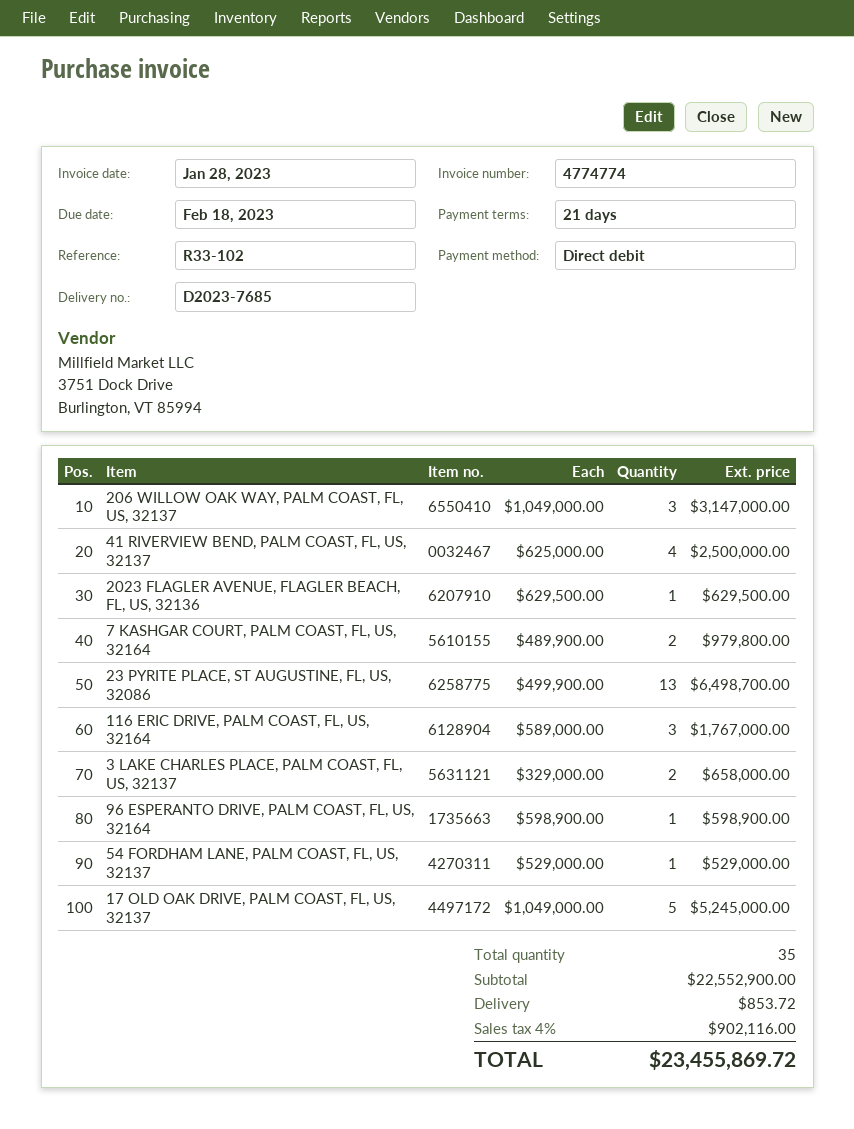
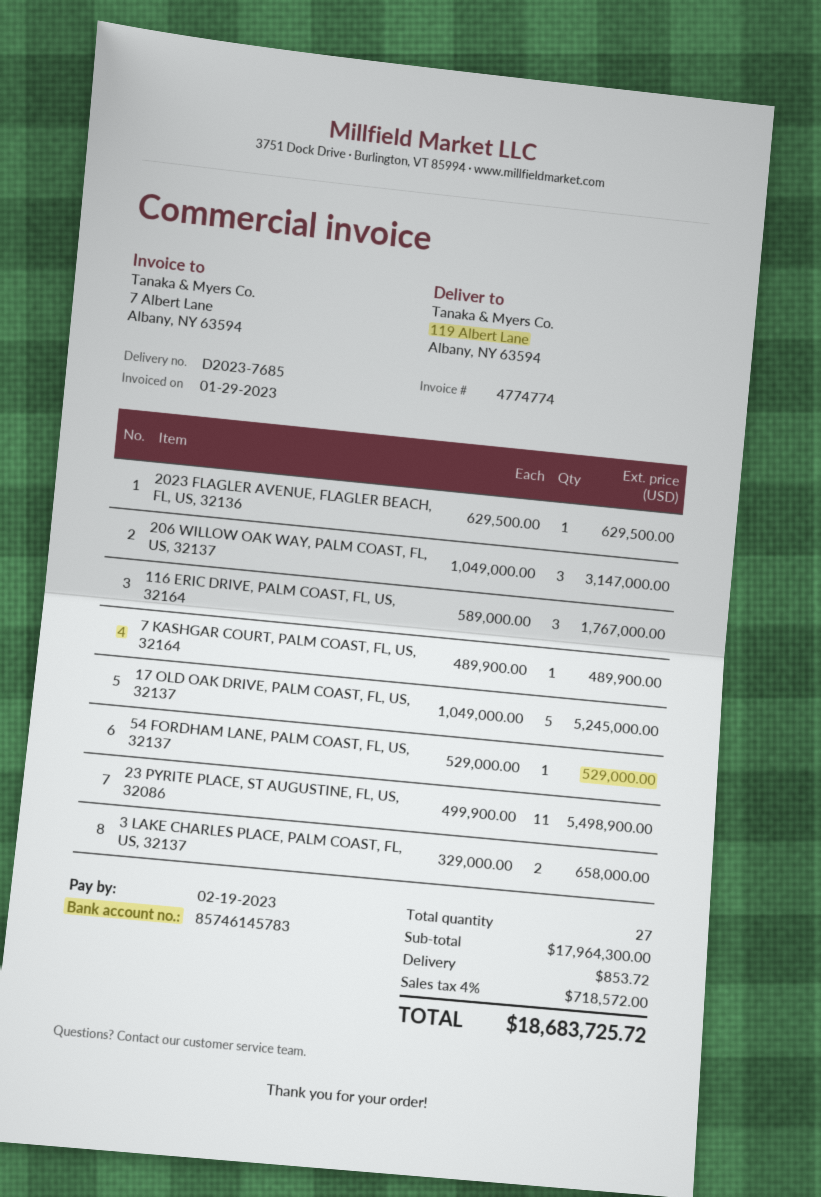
invoice date: 2023-01-28 -> 2023-01-29
due date: 2023-02-18 -> 2023-02-19
41 RIVERVIEW BEND, PALM COAST, FL, US, 32137: 4 x 625000.00 = 2500000.00 -> none
7 KASHGAR COURT, PALM COAST, FL, US, 32164: 2 x 489900.00 = 979800.00 -> 1 x 489900.00 = 489900.00
23 PYRITE PLACE, ST AUGUSTINE, FL, US, 32086: 13 x 499900.00 = 6498700.00 -> 11 x 499900.00 = 5498900.00
96 ESPERANTO DRIVE, PALM COAST, FL, US, 32164: 1 x 598900.00 = 598900.00 -> none
total quantity: 35 -> 27
subtotal: 22552900.00 -> 17964300.00
tax: 4% = 902116.00 -> 4% = 718572.00
total: 23455869.72 -> 18683725.72

